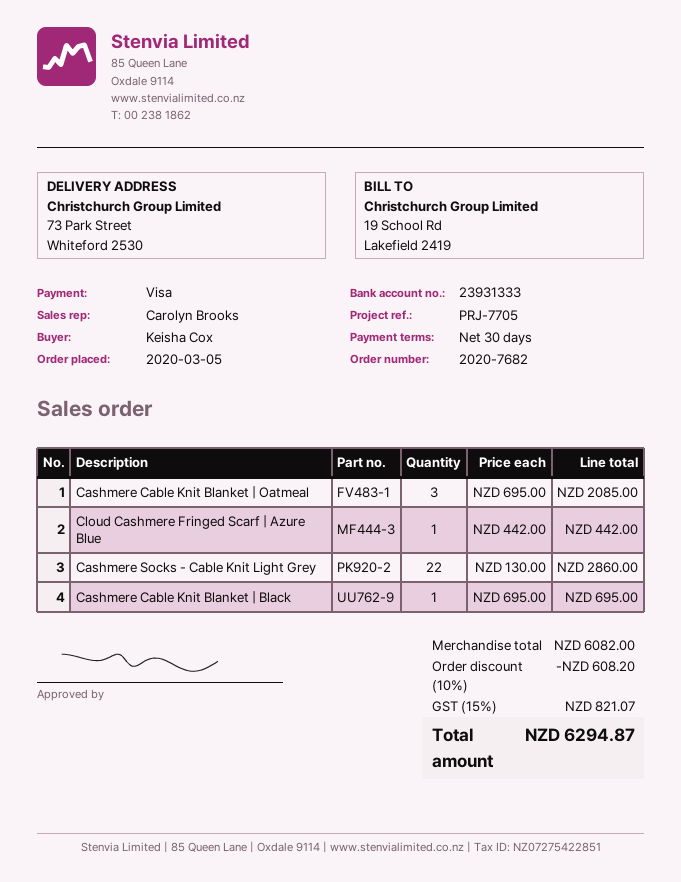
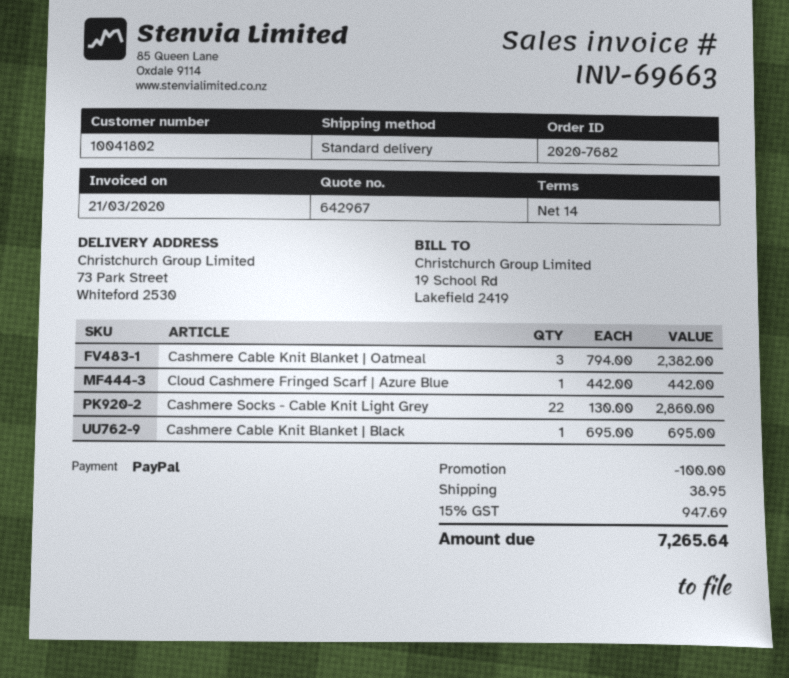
payment terms: 30 days -> 14 days
payment method: Visa -> PayPal
Cashmere Cable Knit Blanket | Oatmeal: 3 x 695.00 = 2085.00 -> 3 x 794.00 = 2382.00
discount: 608.20 -> 100.00
shipping: none -> 38.95
tax: 15% = 821.07 -> 15% = 947.69
total: 6294.87 -> 7265.64

